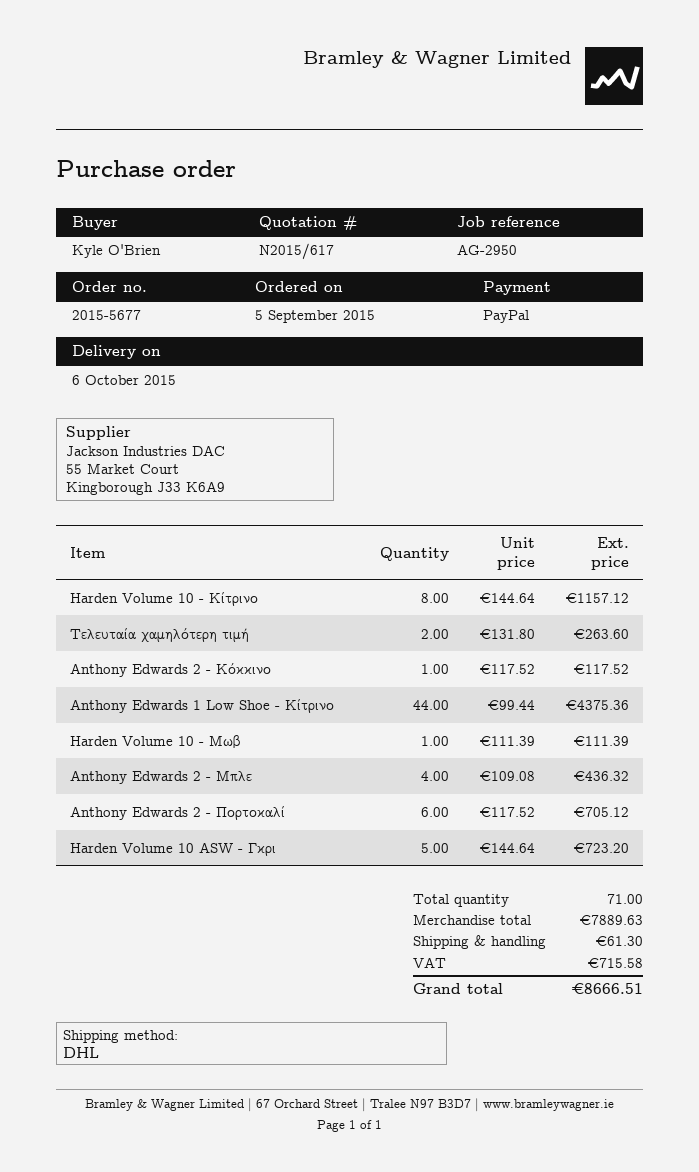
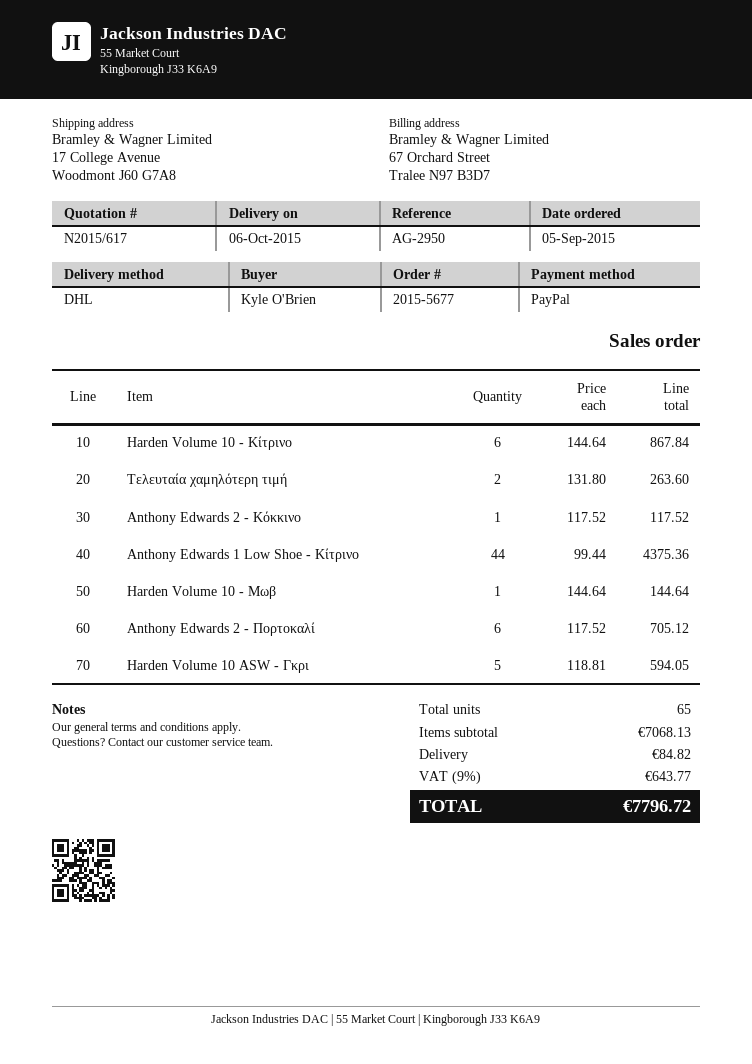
Harden Volume 10 - Κίτρινο: 8 x 144.64 = 1157.12 -> 6 x 144.64 = 867.84
Harden Volume 10 - Μωβ: 1 x 111.39 = 111.39 -> 1 x 144.64 = 144.64
Anthony Edwards 2 - Μπλε: 4 x 109.08 = 436.32 -> none
Harden Volume 10 ASW - Γκρι: 5 x 144.64 = 723.20 -> 5 x 118.81 = 594.05
total quantity: 71 -> 65
subtotal: 7889.63 -> 7068.13
shipping: 61.30 -> 84.82
tax: 715.58 -> 643.77
total: 8666.51 -> 7796.72

